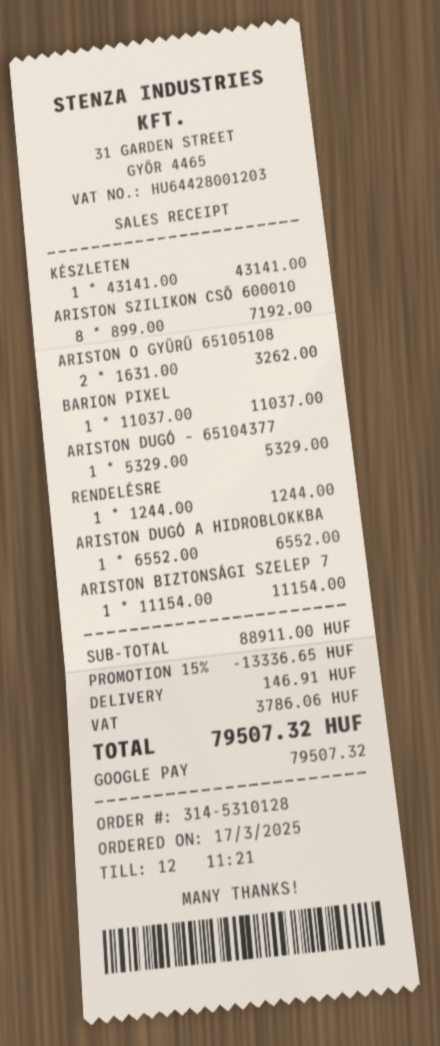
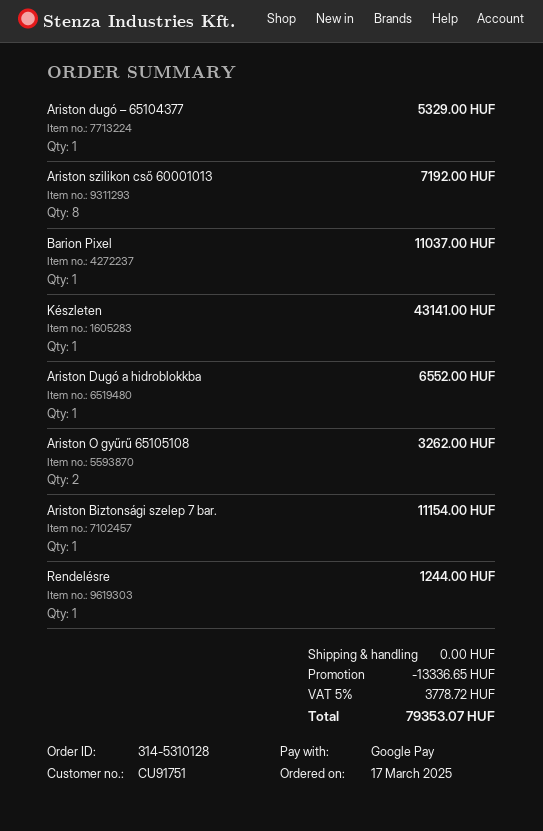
shipping: 146.91 -> 0.00
tax: 3786.06 -> 3778.72
total: 79507.32 -> 79353.07

